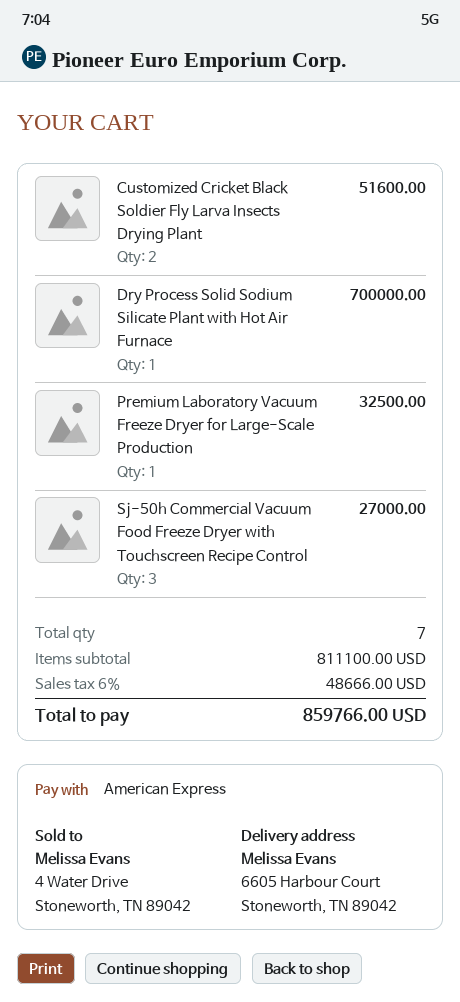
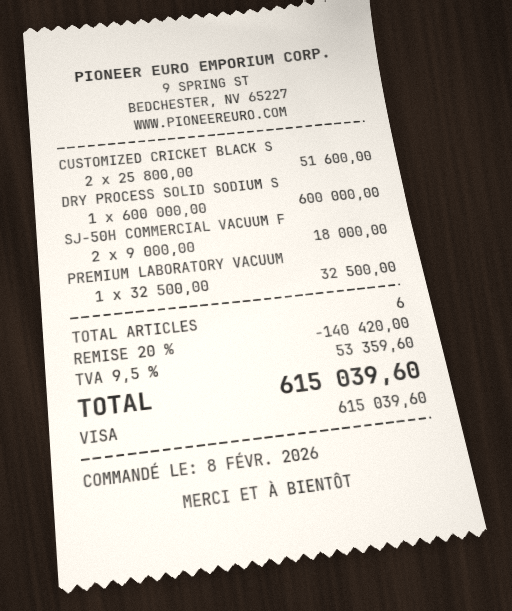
payment method: American Express -> Visa
Dry Process Solid Sodium Silicate Plant with Hot Air Furnace: 1 for 700000.00 -> 1 for 600000.00
Sj-50h Commercial Vacuum Food Freeze Dryer with Touchscreen Recipe Control: 3 for 27000.00 -> 2 for 18000.00
total quantity: 7 -> 6
discount: none -> 20% = 140420.00
tax: 6% = 48666.00 -> 9.5% = 53359.60
total: 859766.00 -> 615039.60

